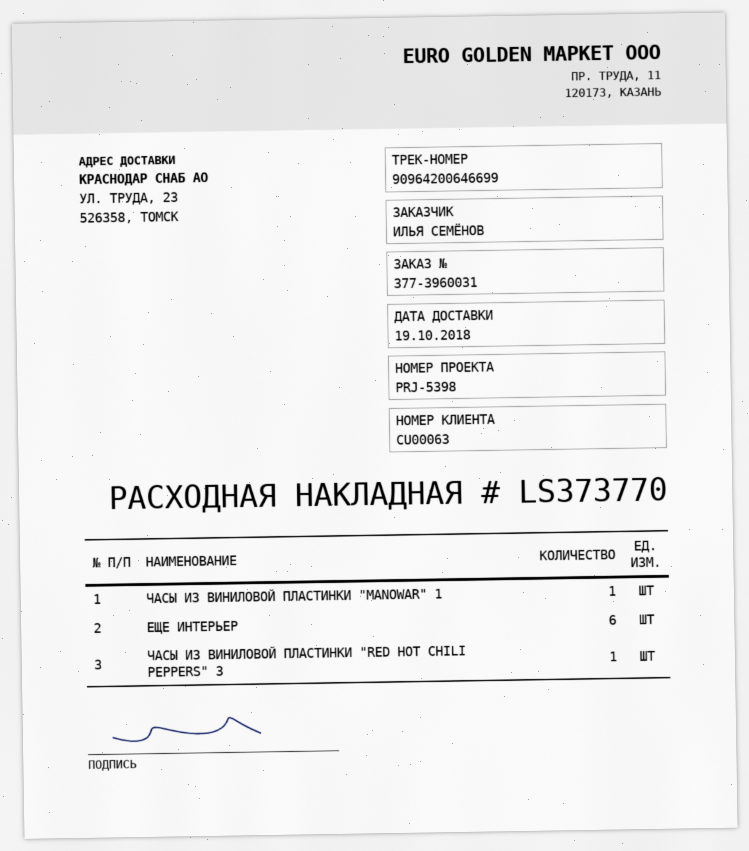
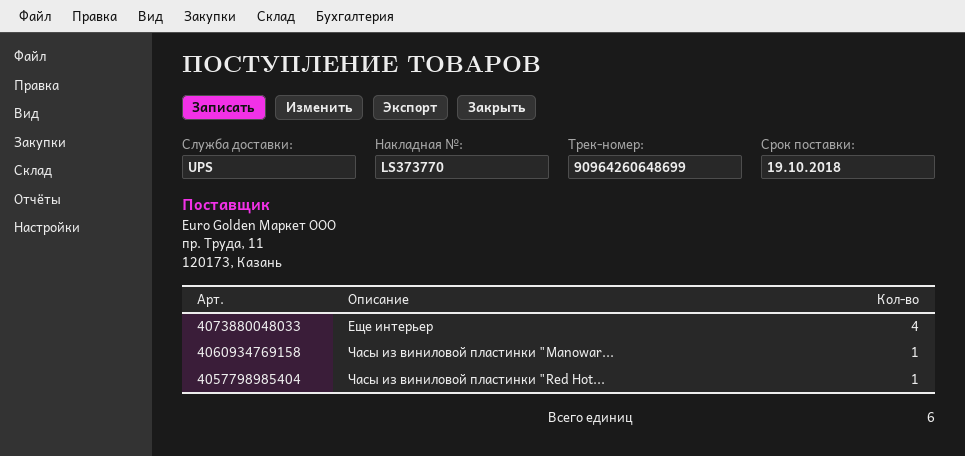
tracking number: 90964200646699 -> 90964260648699
ЕЩЕ ИНТЕРЬЕР: 6 -> 4

